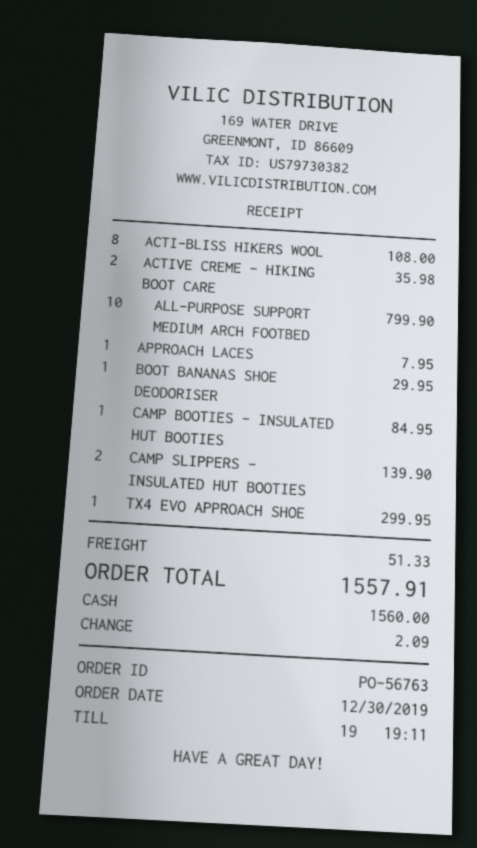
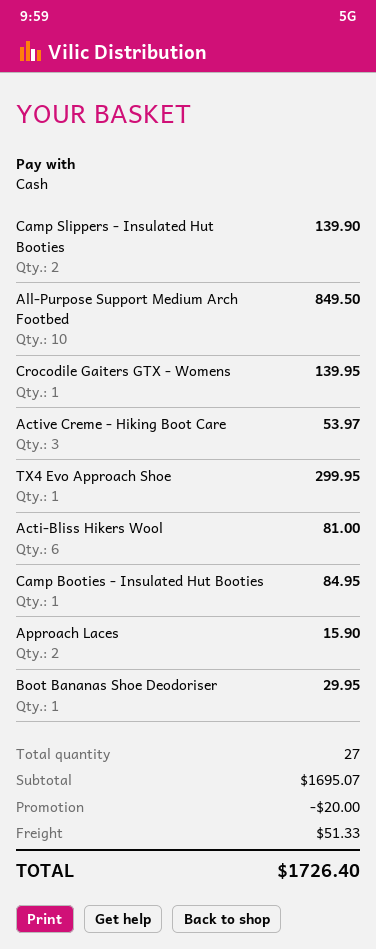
ACTI-BLISS HIKERS WOOL: 8 for 108.00 -> 6 for 81.00
ACTIVE CREME - HIKING BOOT CARE: 2 for 35.98 -> 3 for 53.97
ALL-PURPOSE SUPPORT MEDIUM ARCH FOOTBED: 10 for 799.90 -> 10 for 849.50
APPROACH LACES: 1 for 7.95 -> 2 for 15.90
Crocodile Gaiters GTX - Womens: none -> 1 for 139.95
discount: none -> 20.00
total: 1557.91 -> 1726.40

